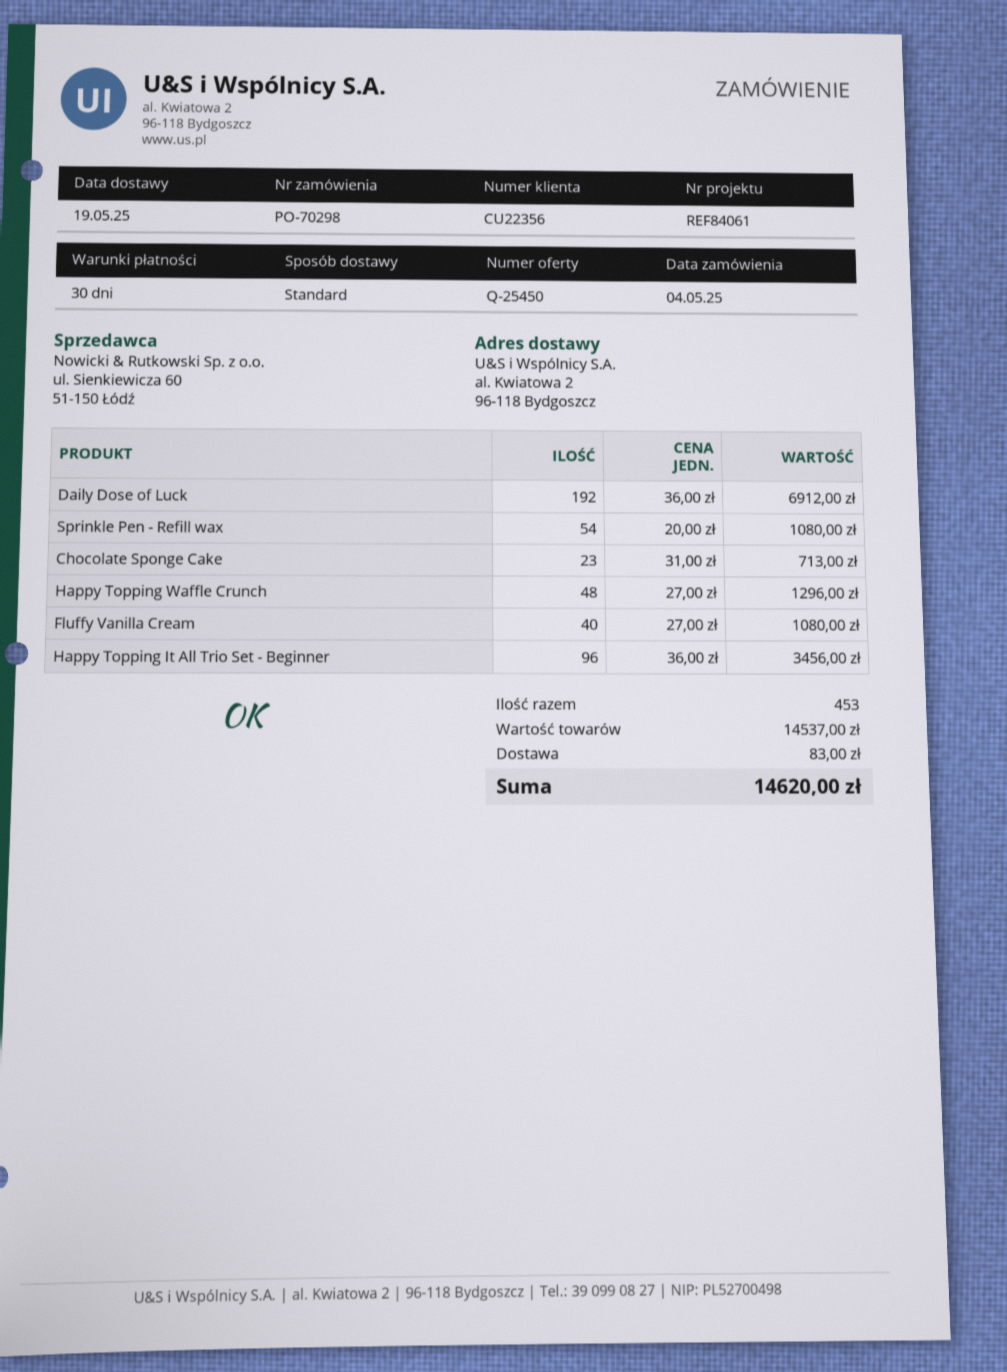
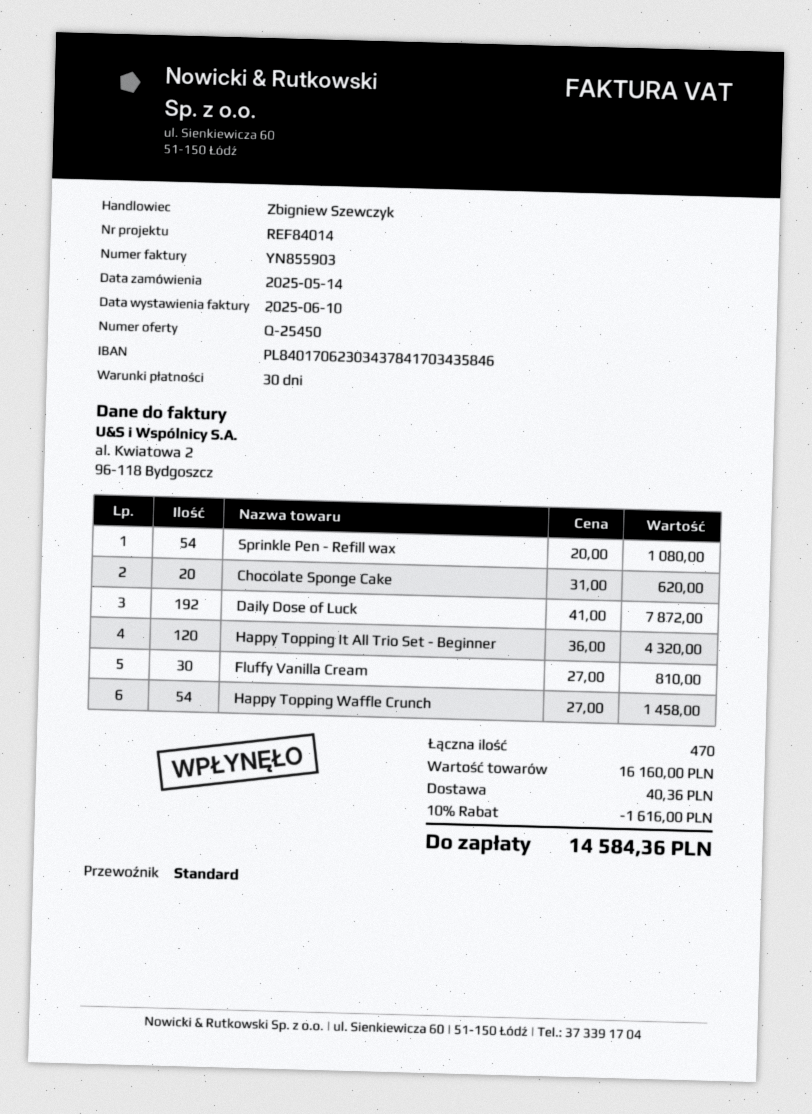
order date: 2025-05-04 -> 2025-05-14
reference: REF84061 -> REF84014
Daily Dose of Luck: 192 x 36.00 = 6912.00 -> 192 x 41.00 = 7872.00
Chocolate Sponge Cake: 23 x 31.00 = 713.00 -> 20 x 31.00 = 620.00
Happy Topping Waffle Crunch: 48 x 27.00 = 1296.00 -> 54 x 27.00 = 1458.00
Fluffy Vanilla Cream: 40 x 27.00 = 1080.00 -> 30 x 27.00 = 810.00
Happy Topping It All Trio Set - Beginner: 96 x 36.00 = 3456.00 -> 120 x 36.00 = 4320.00
total quantity: 453 -> 470
subtotal: 14537.00 -> 16160.00
discount: none -> 10% = 1616.00
shipping: 83.00 -> 40.36
total: 14620.00 -> 14584.36

